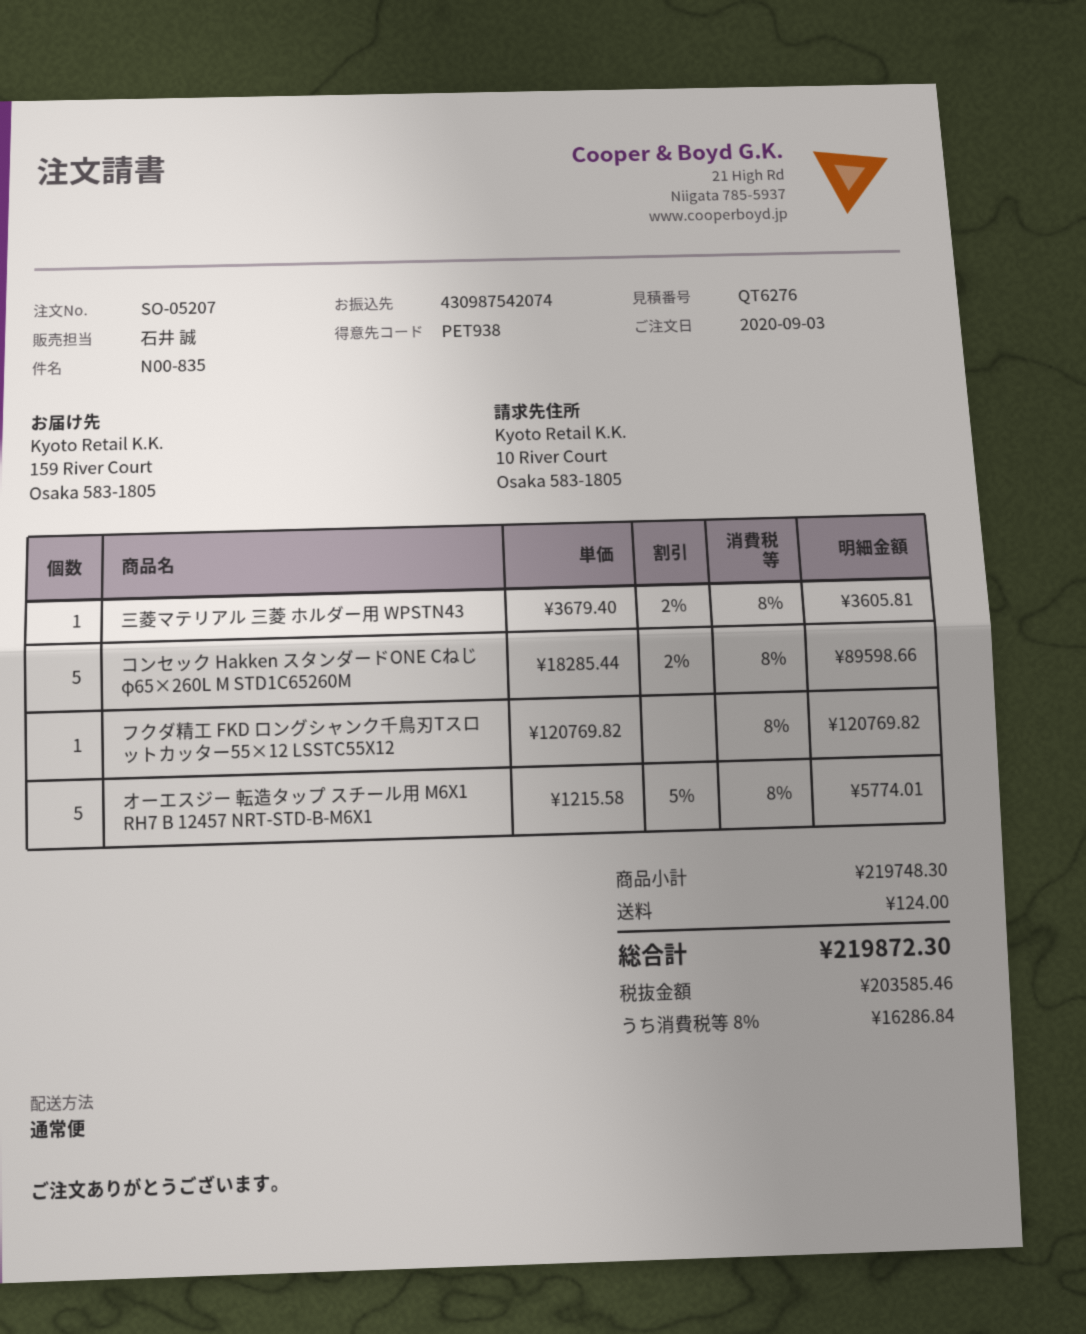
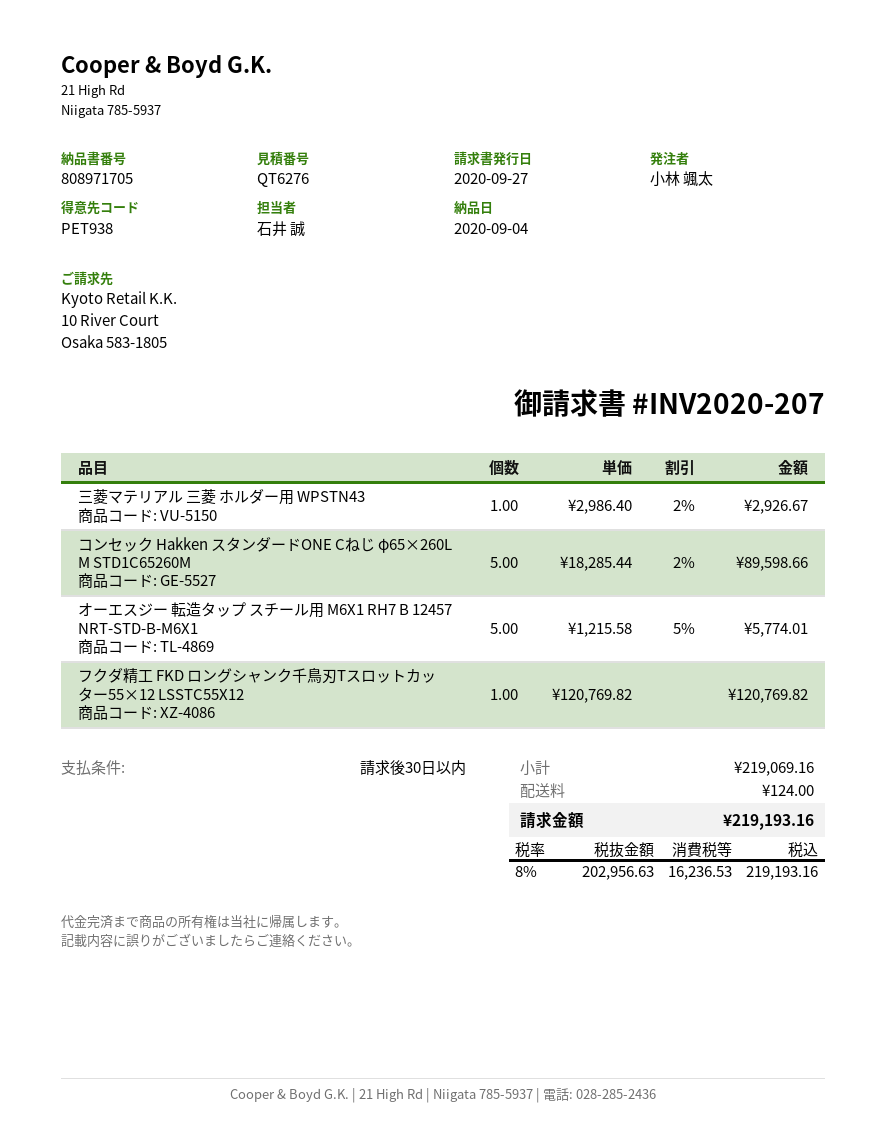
三菱マテリアル 三菱 ホルダー用 WPSTN43: 1 x 3679.40 - 2% = 3605.81 -> 1 x 2986.40 - 2% = 2926.67
subtotal: 219748.30 -> 219069.16
net: 203585.46 -> 202956.63
tax: 8% = 16286.84 -> 8% = 16236.53
total: 219872.30 -> 219193.16

